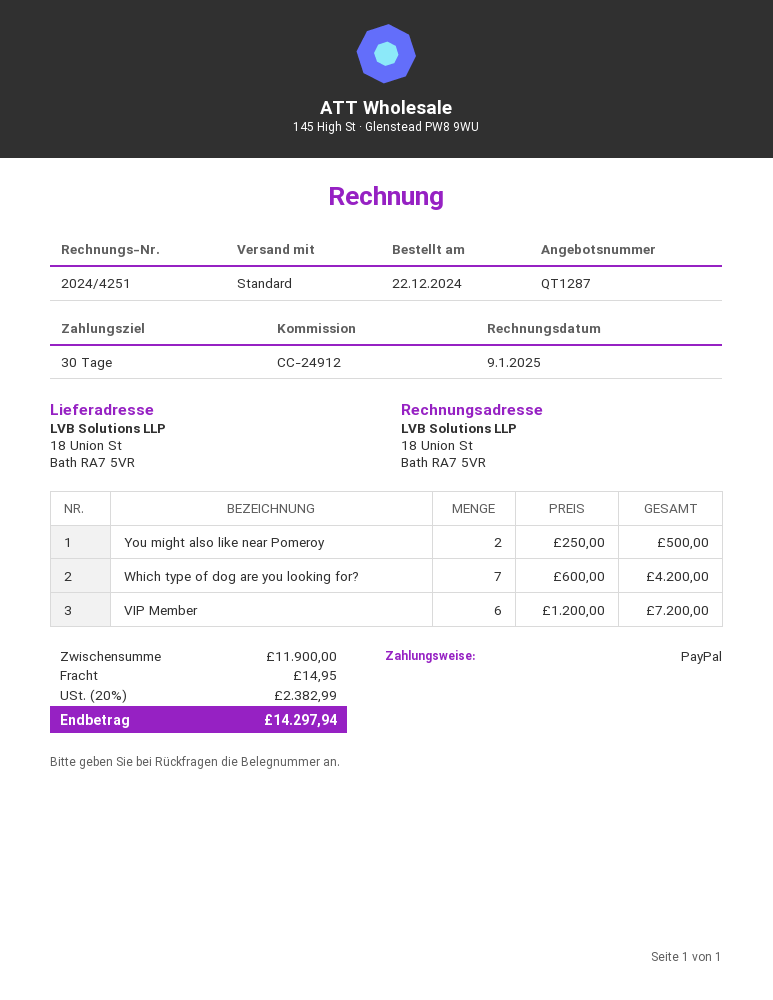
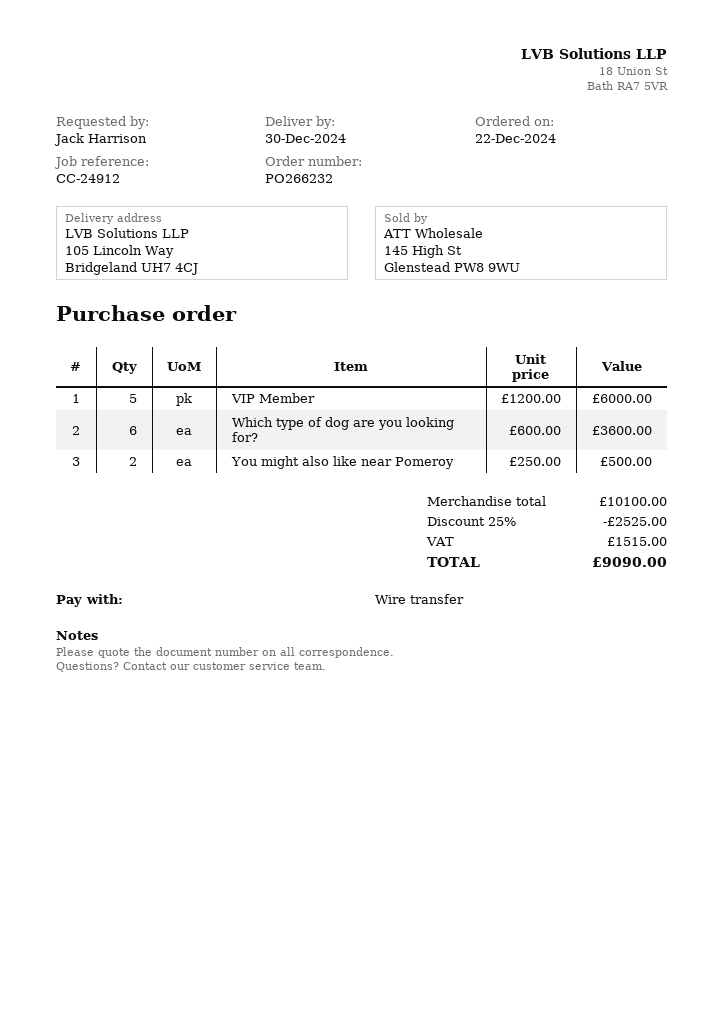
payment method: PayPal -> bank transfer
ship to: 18 Union St, Bath RA7 5VR -> 105 Lincoln Way, Bridgeland UH7 4CJ
Which type of dog are you looking for?: 7 x 600.00 = 4200.00 -> 6 x 600.00 = 3600.00
VIP Member: 6 x 1200.00 = 7200.00 -> 5 x 1200.00 = 6000.00
subtotal: 11900.00 -> 10100.00
discount: none -> 25% = 2525.00
shipping: 14.95 -> none
tax: 2382.99 -> 1515.00
total: 14297.94 -> 9090.00

